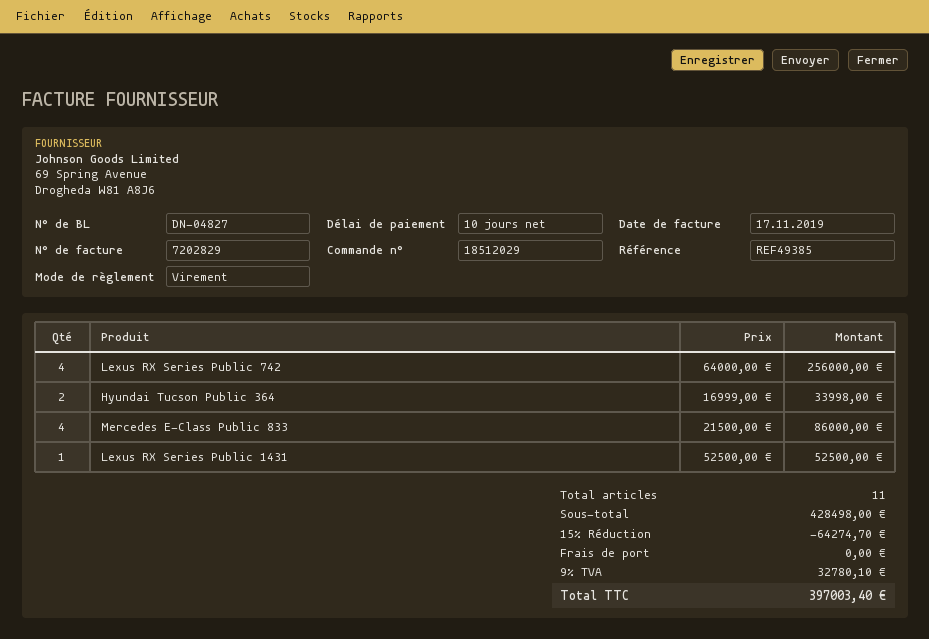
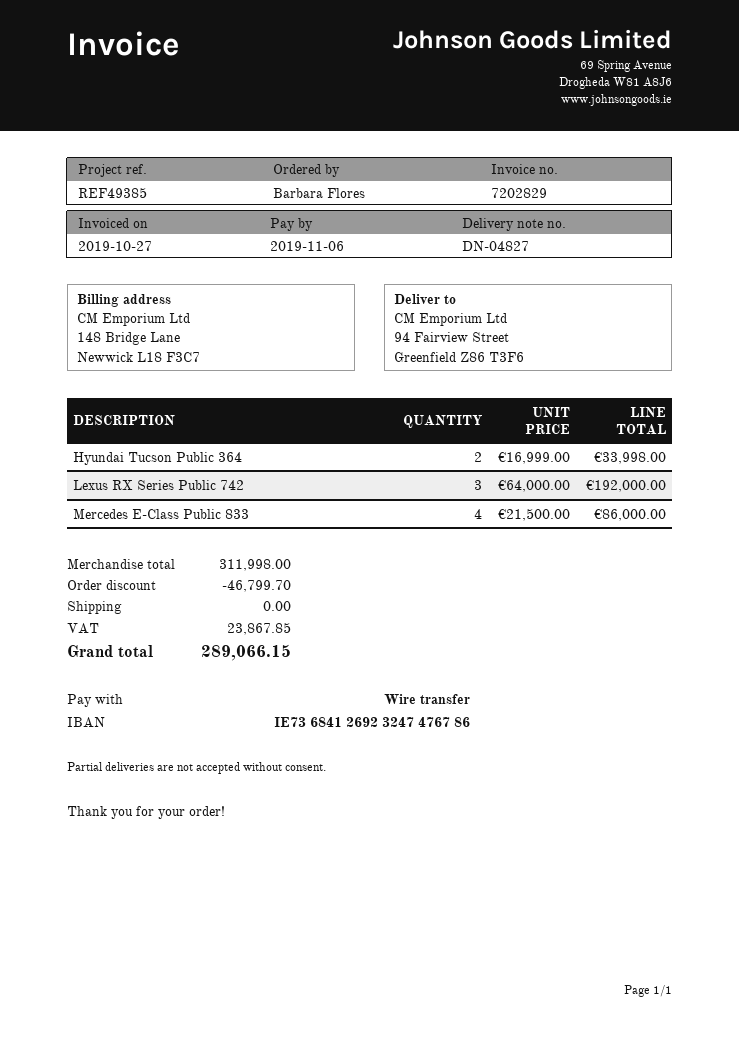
invoice date: 2019-11-17 -> 2019-10-27
Lexus RX Series Public 742: 4 x 64000.00 = 256000.00 -> 3 x 64000.00 = 192000.00
Lexus RX Series Public 1431: 1 x 52500.00 = 52500.00 -> none
subtotal: 428498.00 -> 311998.00
discount: 64274.70 -> 46799.70
tax: 32780.10 -> 23867.85
total: 397003.40 -> 289066.15

